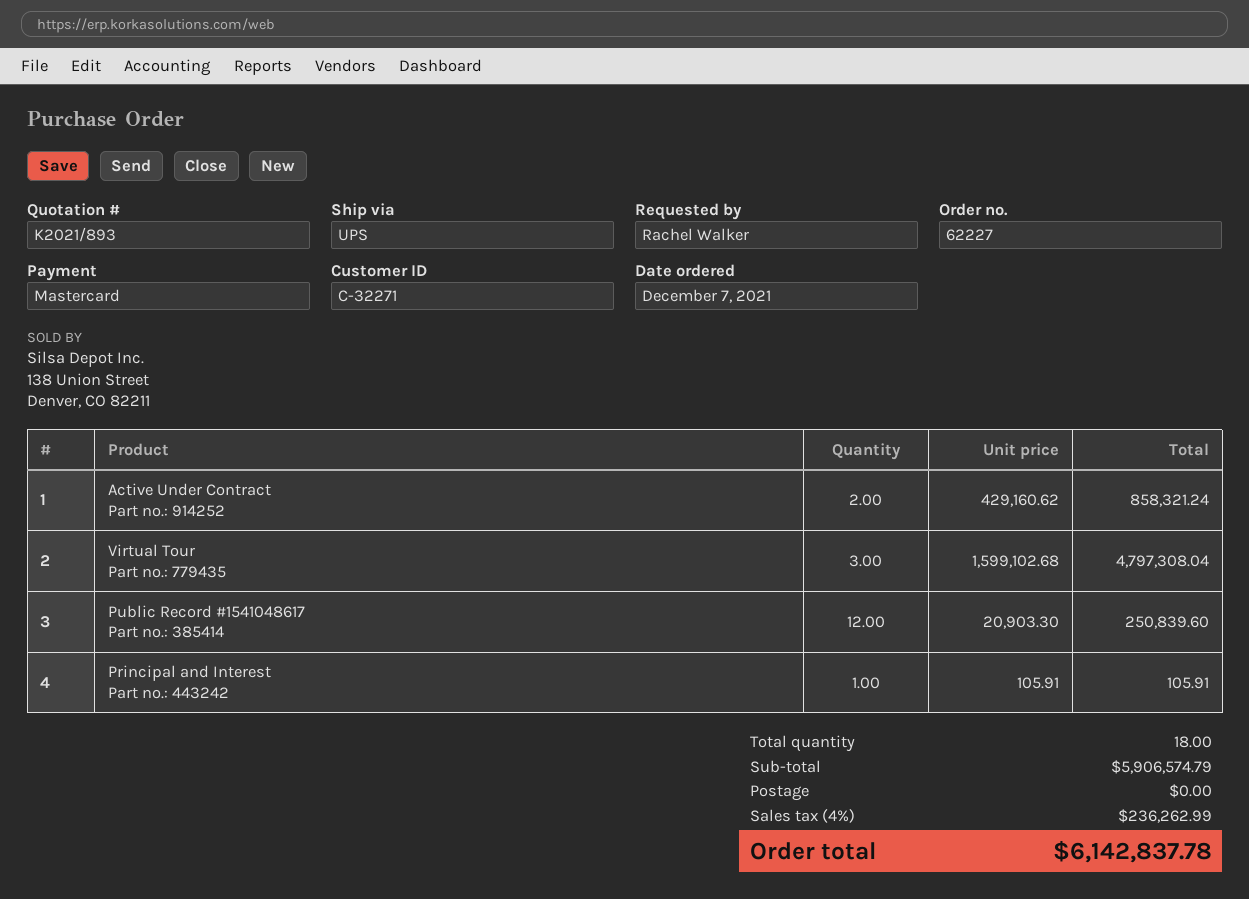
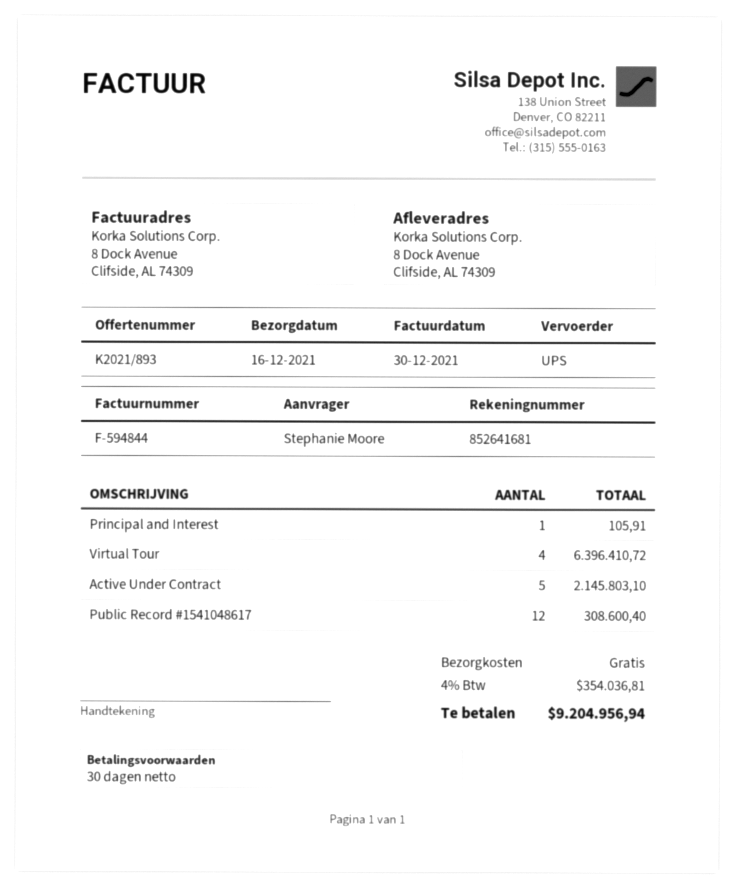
ordered by: Rachel Walker -> Stephanie Moore
Active Under Contract: 2 for 858321.24 -> 5 for 2145803.10
Virtual Tour: 3 for 4797308.04 -> 4 for 6396410.72
Public Record #1541048617: 12 for 250839.60 -> 12 for 308600.40
tax: 4% = 236262.99 -> 4% = 354036.81
total: 6142837.78 -> 9204956.94

